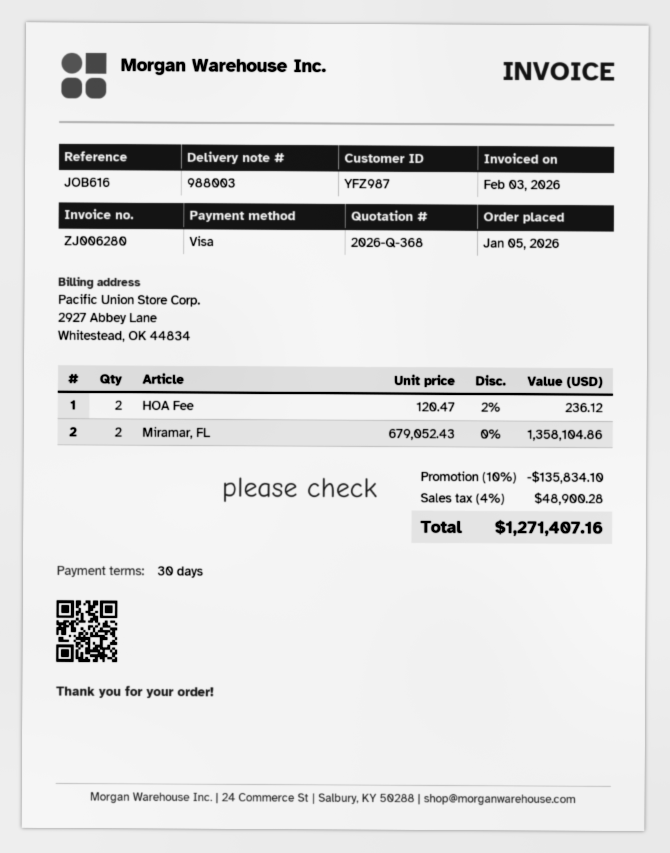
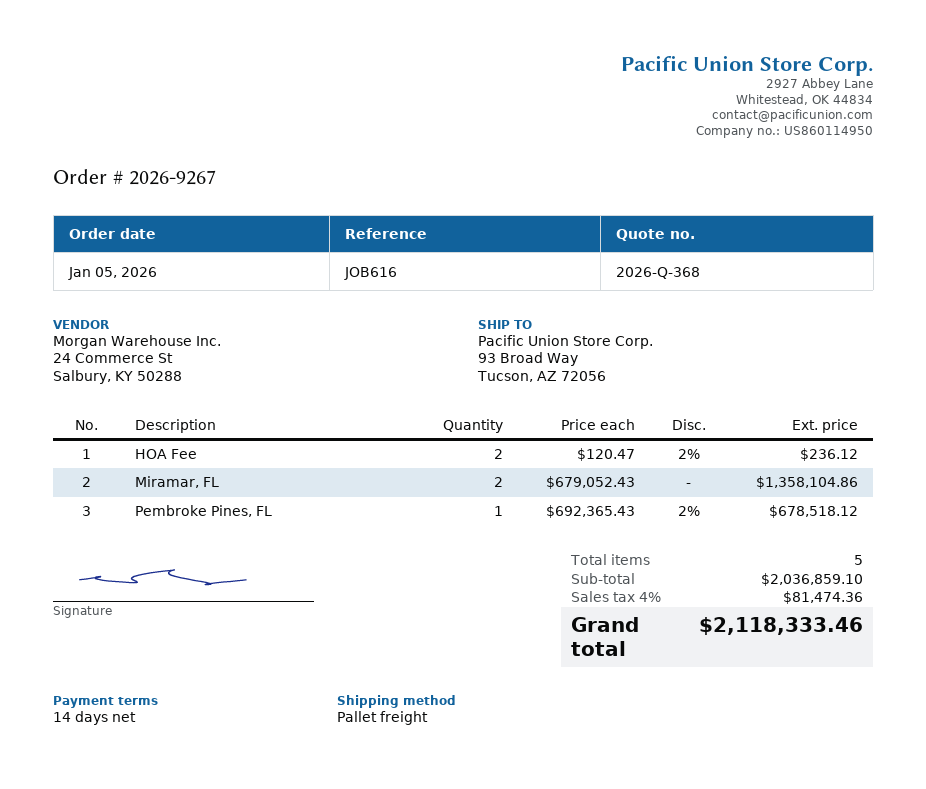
payment terms: 30 days -> 14 days
Pembroke Pines, FL: none -> 1 x 692365.43 - 2% = 678518.12
discount: 10% = 135834.10 -> none
tax: 4% = 48900.28 -> 4% = 81474.36
total: 1271407.16 -> 2118333.46

